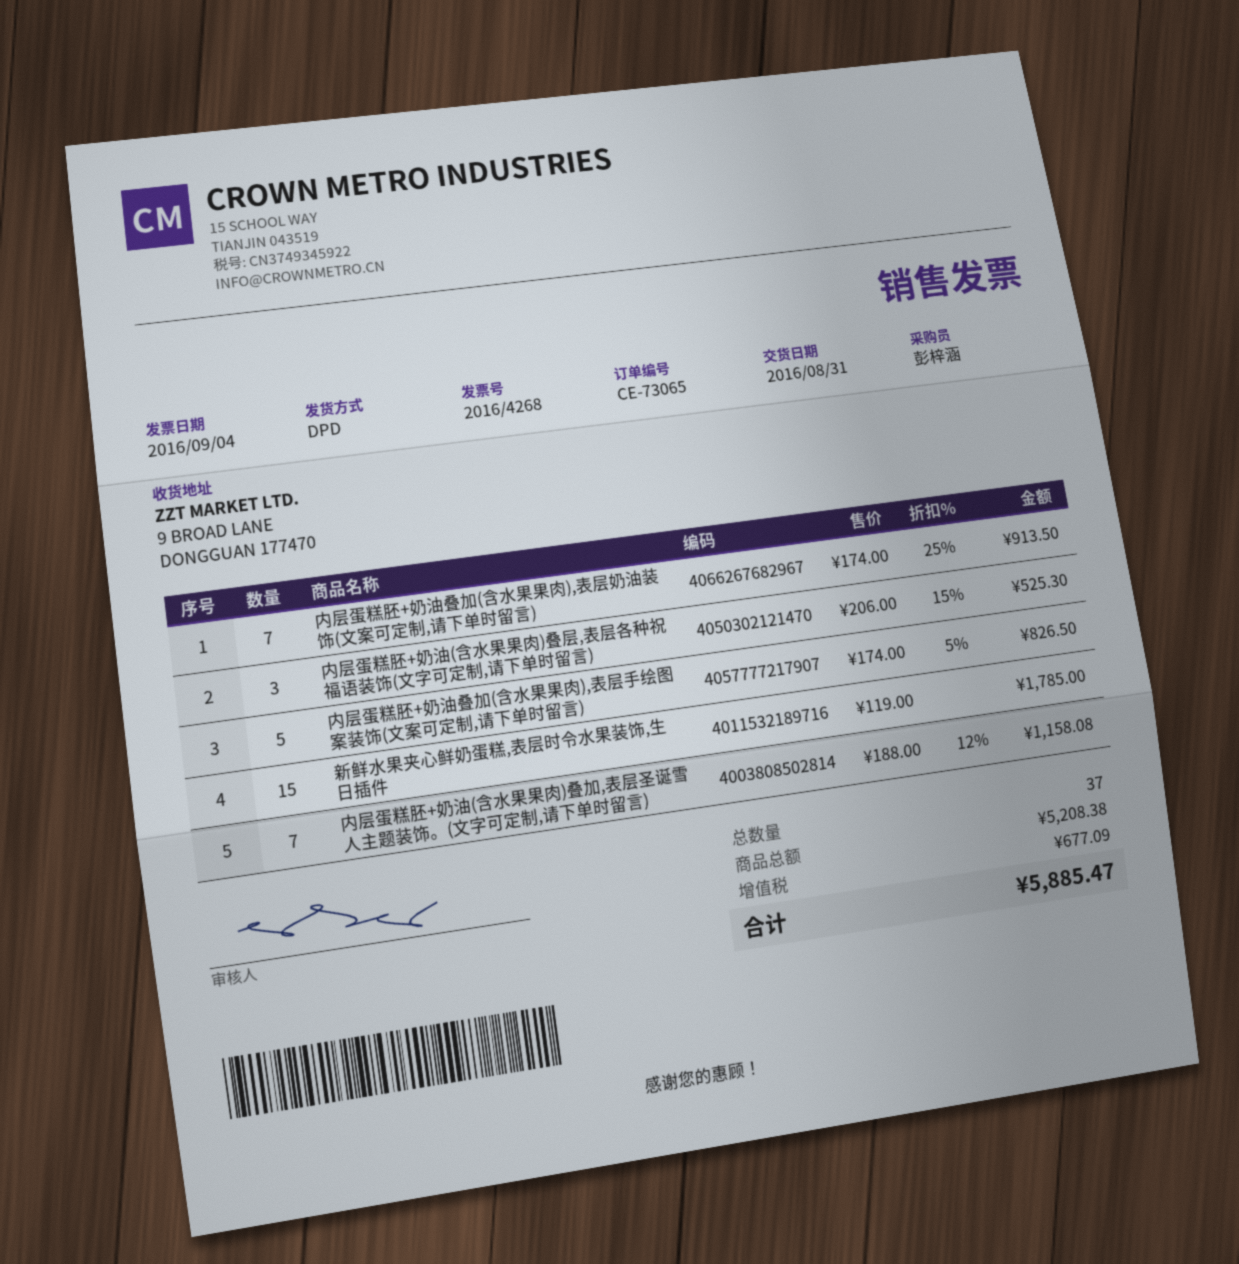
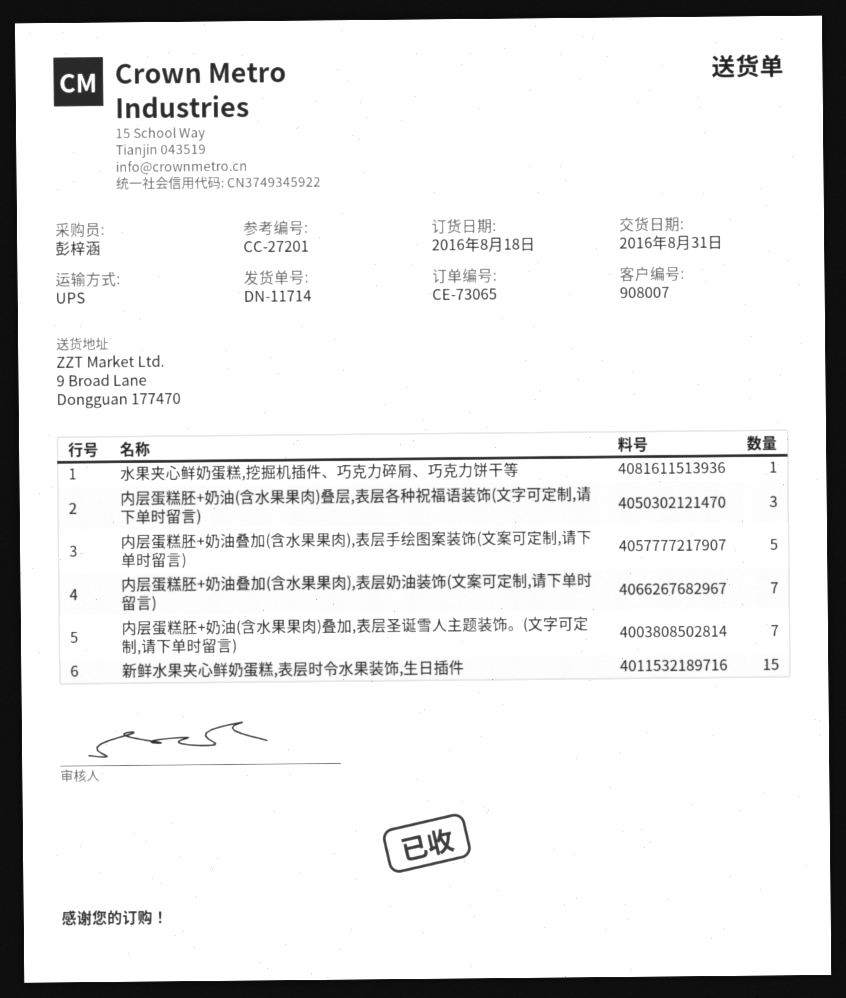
shipping method: DPD -> UPS
水果夹心鲜奶蛋糕,挖掘机插件、巧克力碎屑、巧克力饼干等: none -> 1

